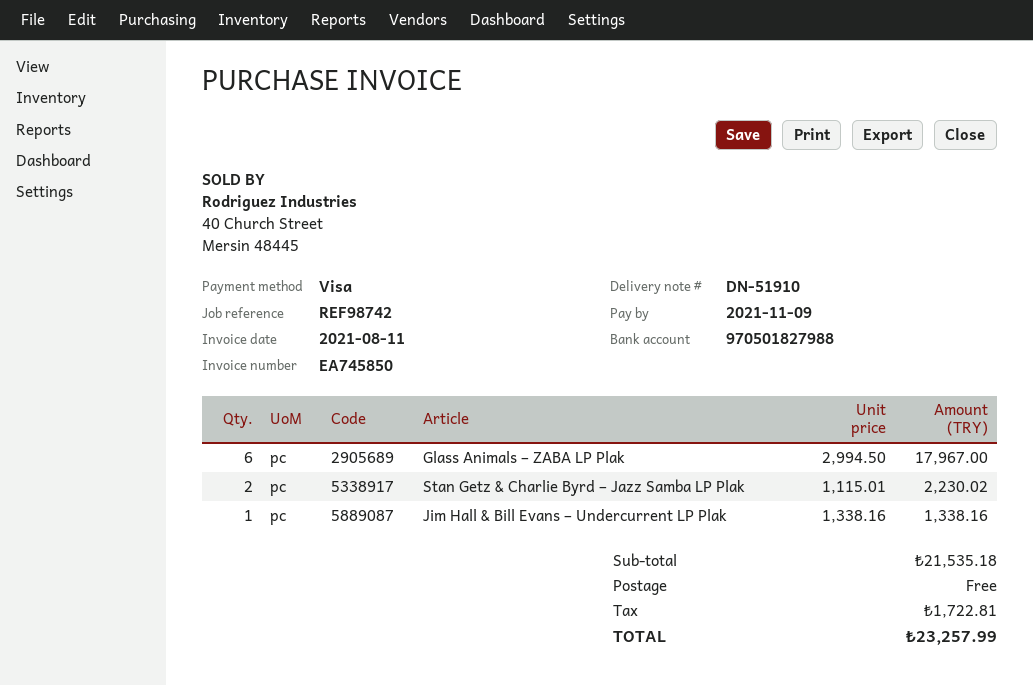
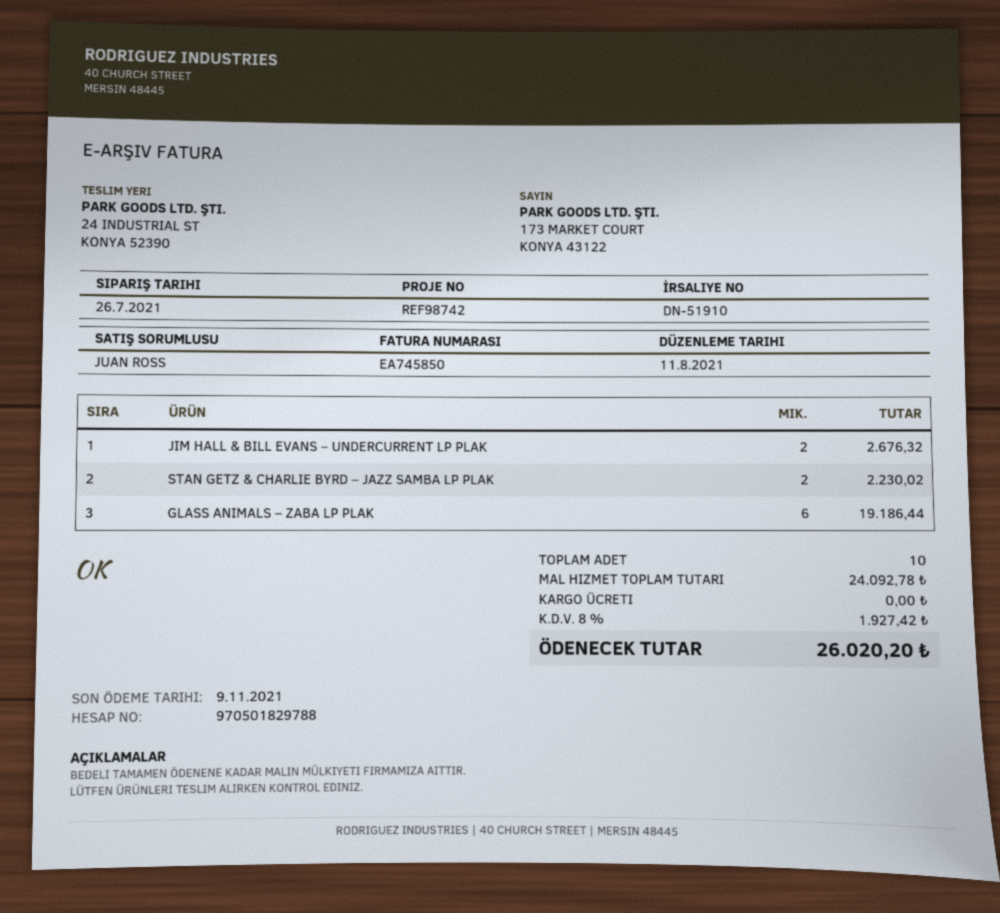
bank account: 970501827988 -> 970501829788
Glass Animals – ZABA LP Plak: 6 for 17967.00 -> 6 for 19186.44
Jim Hall & Bill Evans – Undercurrent LP Plak: 1 for 1338.16 -> 2 for 2676.32
subtotal: 21535.18 -> 24092.78
tax: 1722.81 -> 1927.42
total: 23257.99 -> 26020.20

